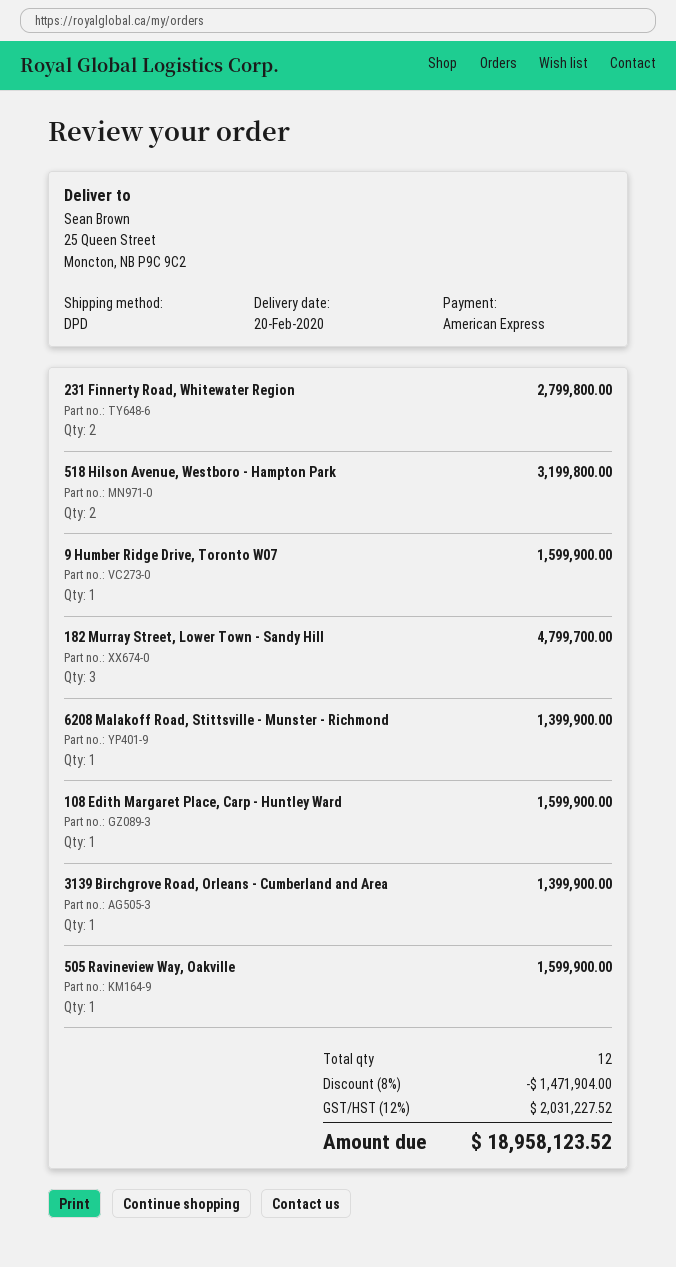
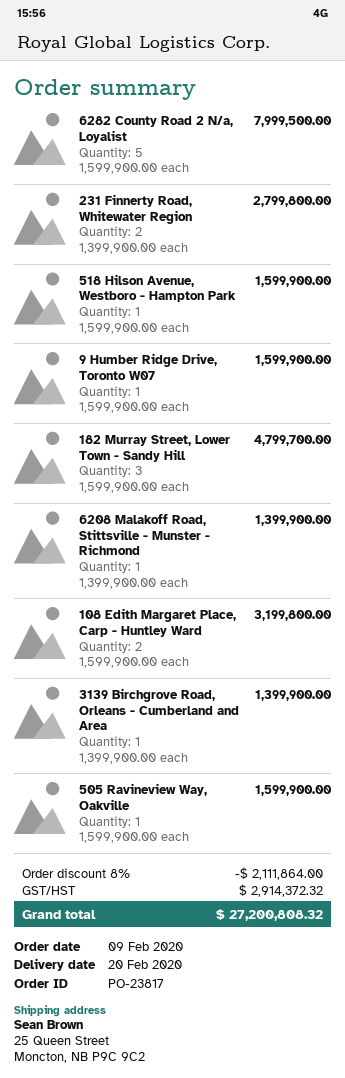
518 Hilson Avenue, Westboro - Hampton Park: 2 for 3199800.00 -> 1 for 1599900.00
108 Edith Margaret Place, Carp - Huntley Ward: 1 for 1599900.00 -> 2 for 3199800.00
6282 County Road 2 N/a, Loyalist: none -> 5 for 7999500.00
discount: 8% = 1471904.00 -> 8% = 2111864.00
tax: 2031227.52 -> 2914372.32
total: 18958123.52 -> 27200808.32

